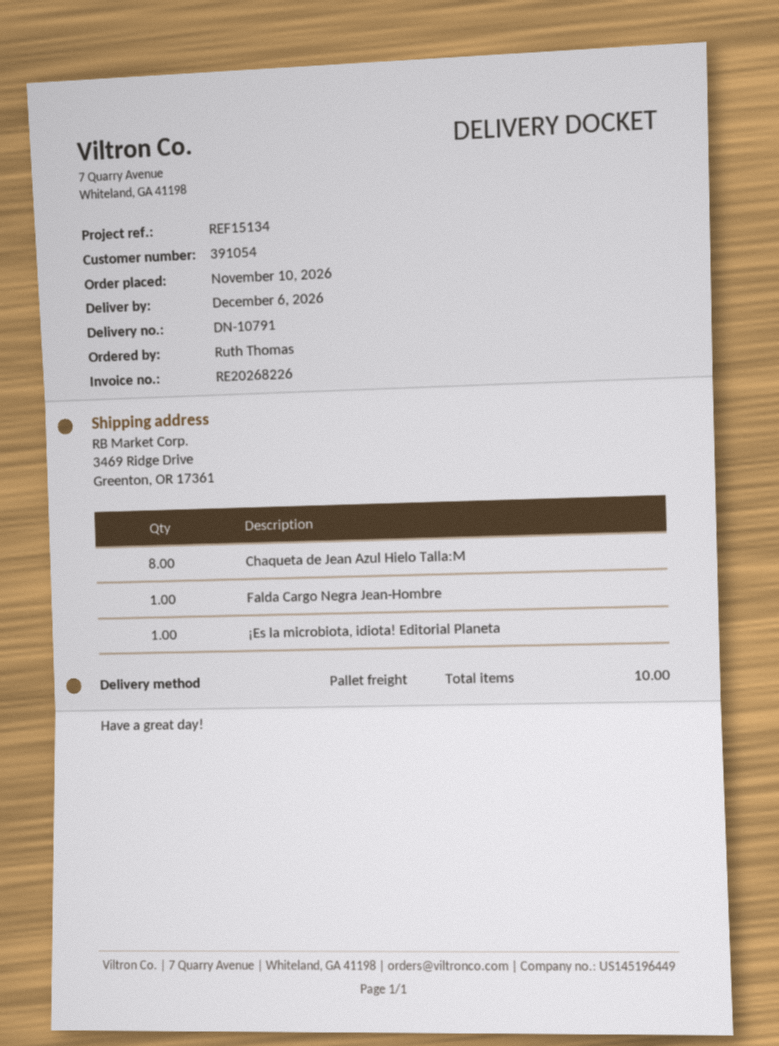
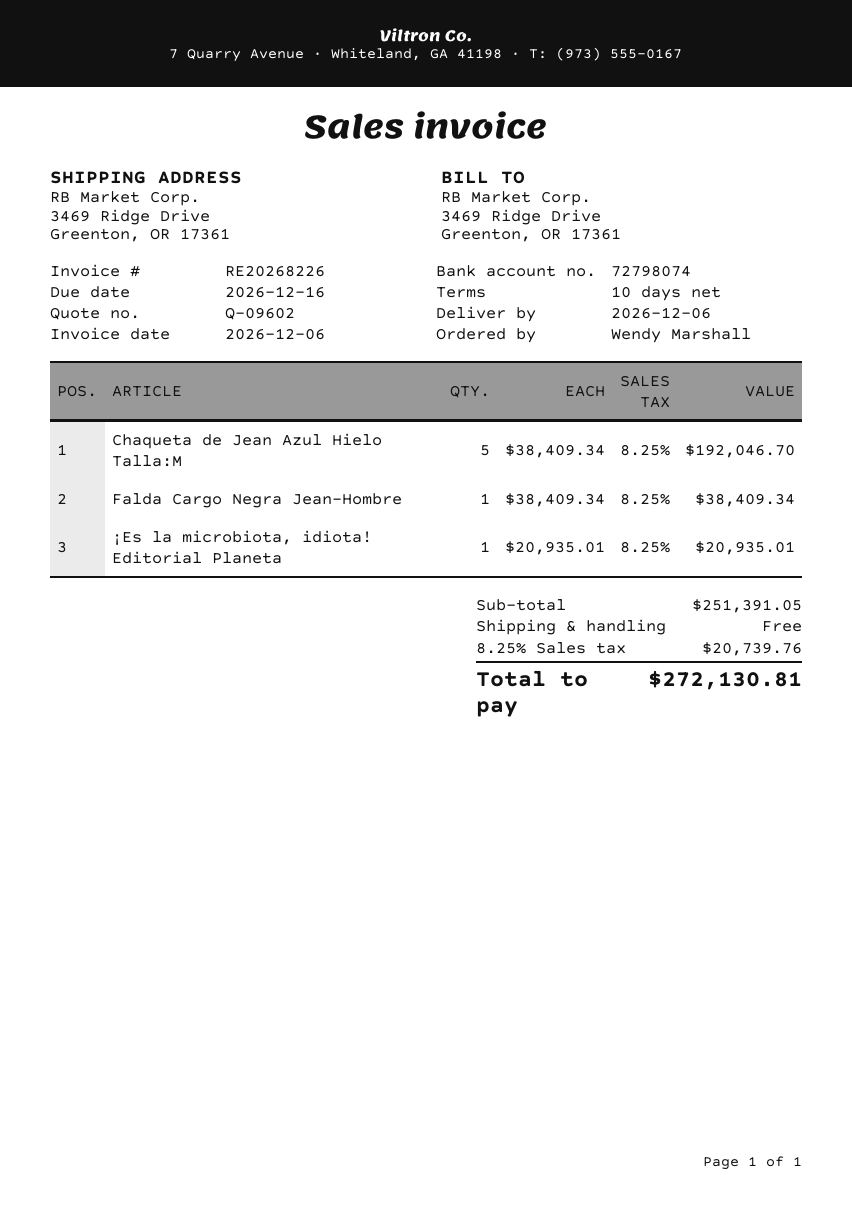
ordered by: Ruth Thomas -> Wendy Marshall
Chaqueta de Jean Azul Hielo Talla:M: 8 -> 5

